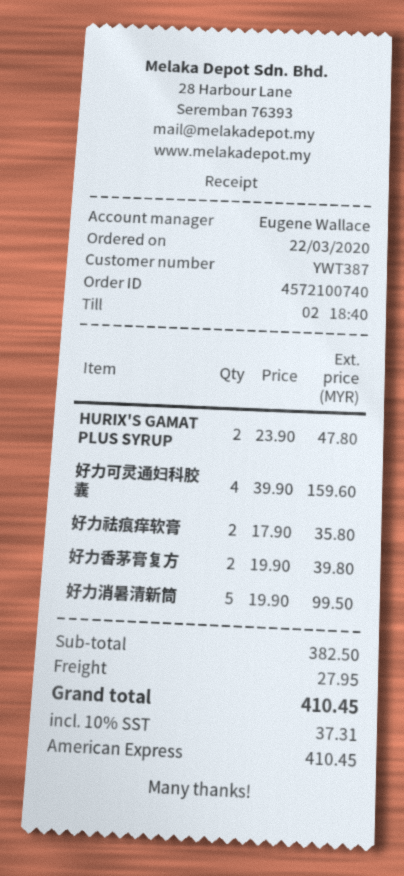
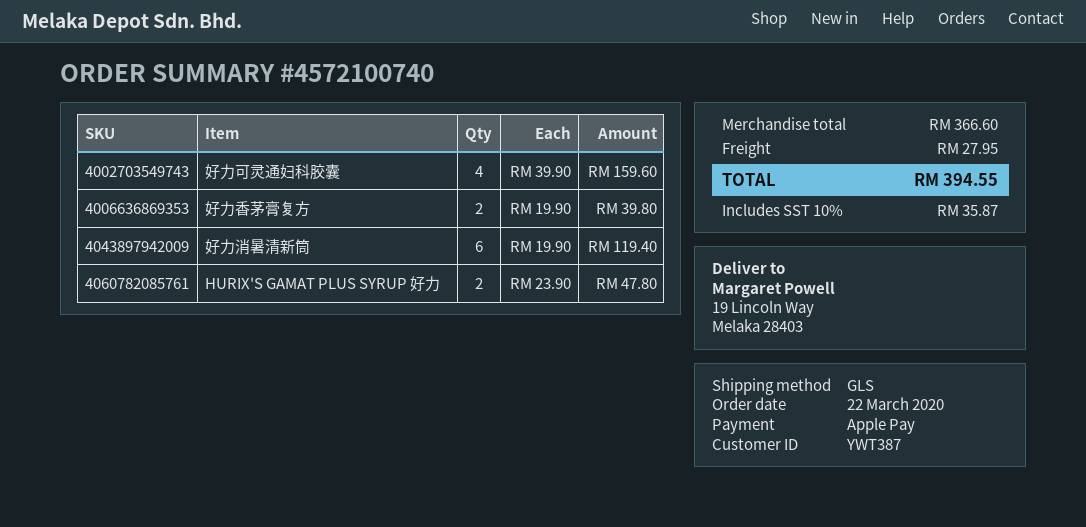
payment method: American Express -> Apple Pay
好力祛痕痒软膏: 2 x 17.90 = 35.80 -> none
好力消暑清新筒: 5 x 19.90 = 99.50 -> 6 x 19.90 = 119.40
subtotal: 382.50 -> 366.60
tax: 10% = 37.31 -> 10% = 35.87
total: 410.45 -> 394.55

